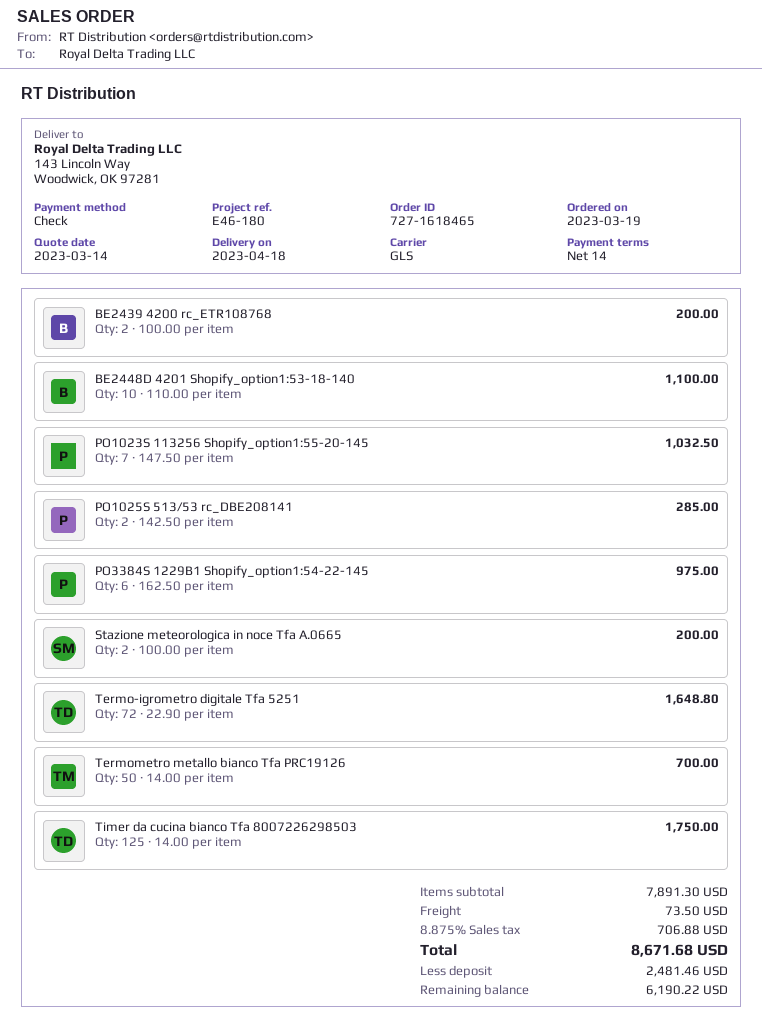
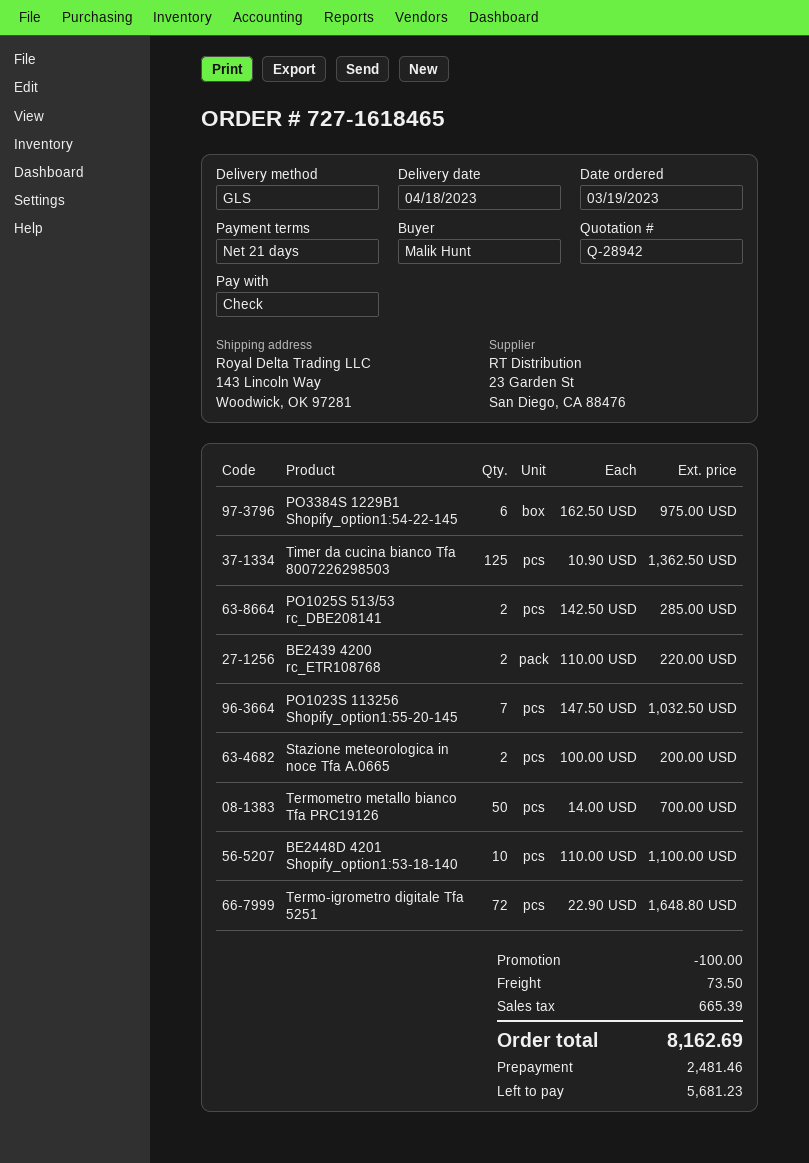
payment terms: 14 days -> 21 days
BE2439 4200 rc_ETR108768: 2 x 100.00 = 200.00 -> 2 x 110.00 = 220.00
Timer da cucina bianco Tfa 8007226298503: 125 x 14.00 = 1750.00 -> 125 x 10.90 = 1362.50
discount: none -> 100.00
tax: 706.88 -> 665.39
total: 8671.68 -> 8162.69
balance: 6190.22 -> 5681.23

